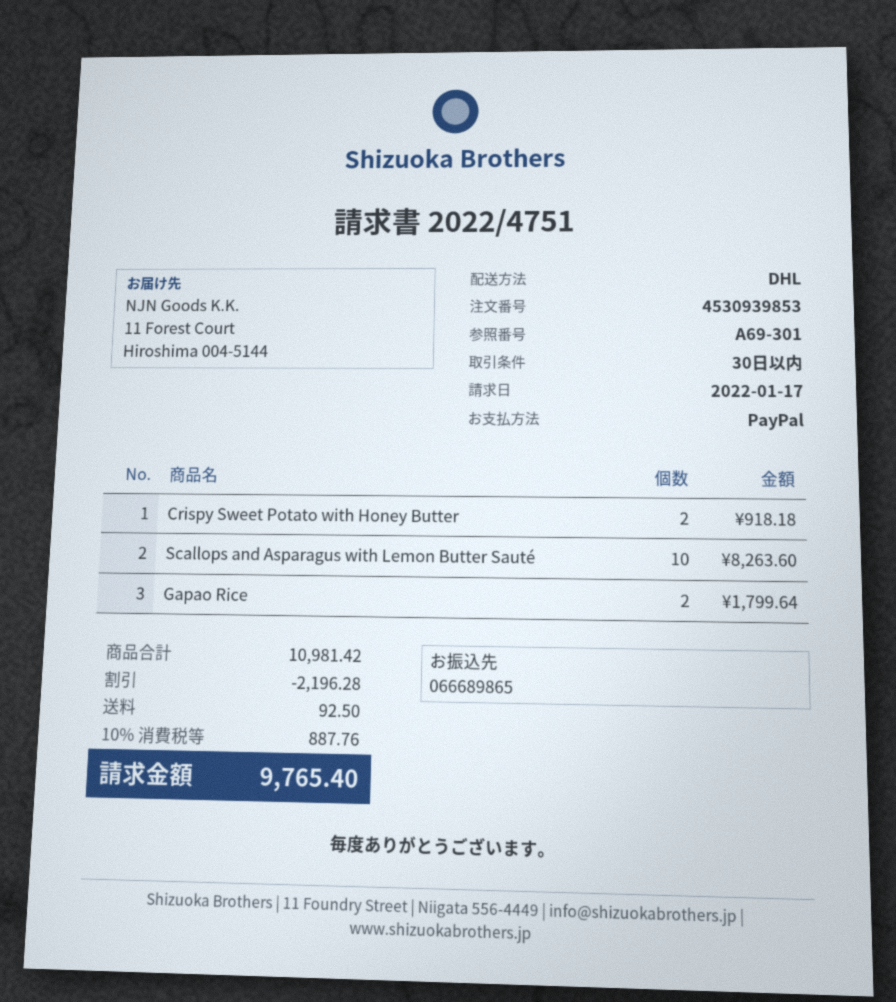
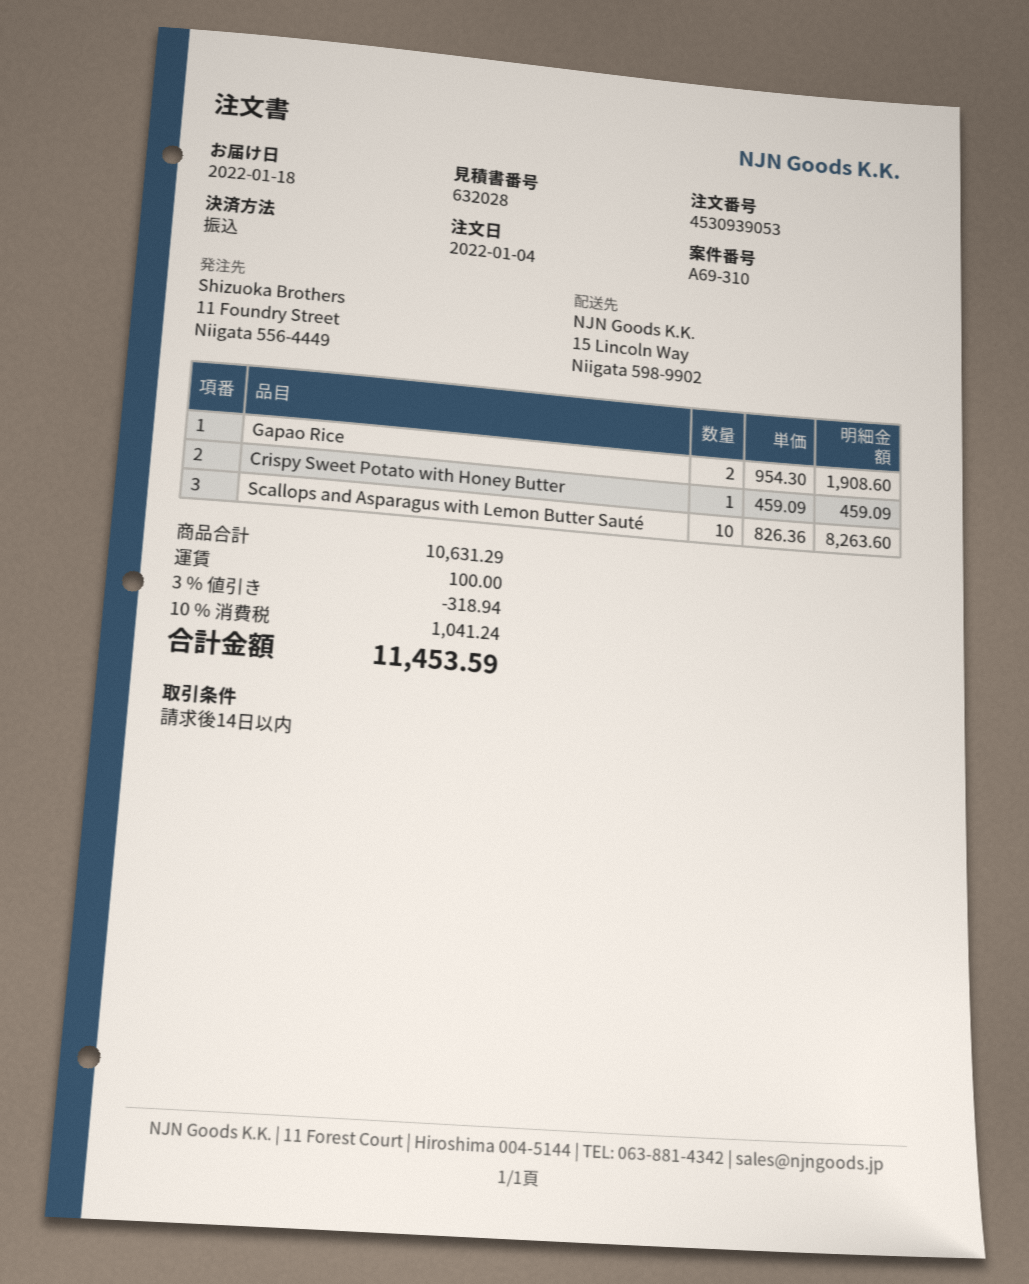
order number: 4530939853 -> 4530939053
payment terms: 30 days -> 14 days
reference: A69-301 -> A69-310
payment method: PayPal -> bank transfer
ship to: 11 Forest Court, Hiroshima 004-5144 -> 15 Lincoln Way, Niigata 598-9902
Crispy Sweet Potato with Honey Butter: 2 for 918.18 -> 1 for 459.09
Gapao Rice: 2 for 1799.64 -> 2 for 1908.60
subtotal: 10981.42 -> 10631.29
discount: 2196.28 -> 318.94
shipping: 92.50 -> 100.00
tax: 10% = 887.76 -> 10% = 1041.24
total: 9765.40 -> 11453.59

